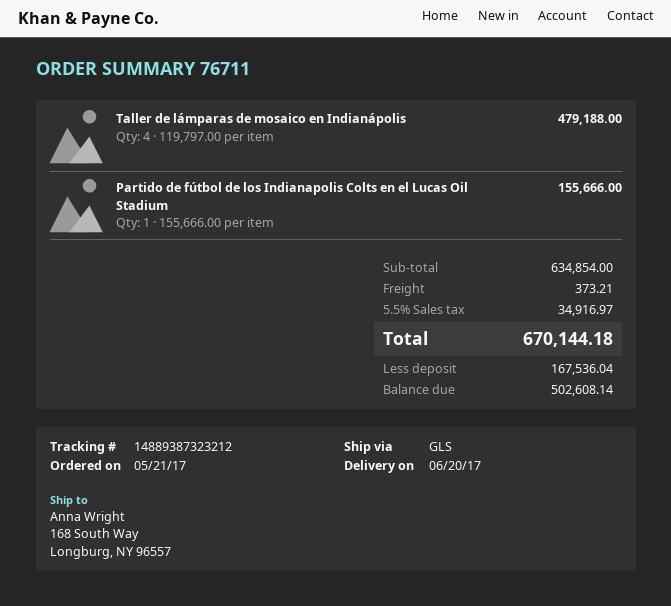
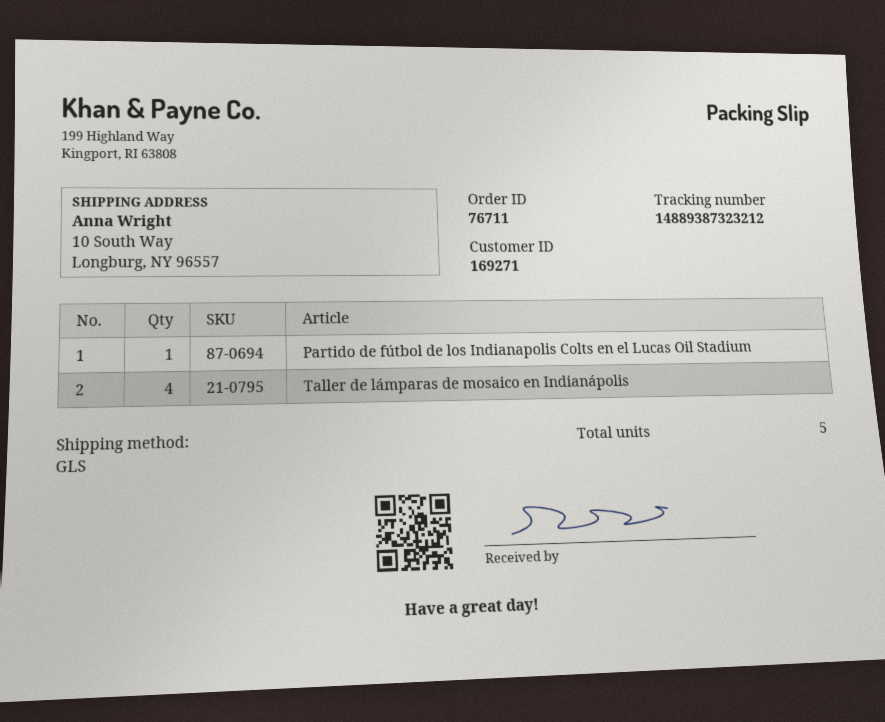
ship to: 168 South Way, Longburg, NY 96557 -> 10 South Way, Longburg, NY 96557

